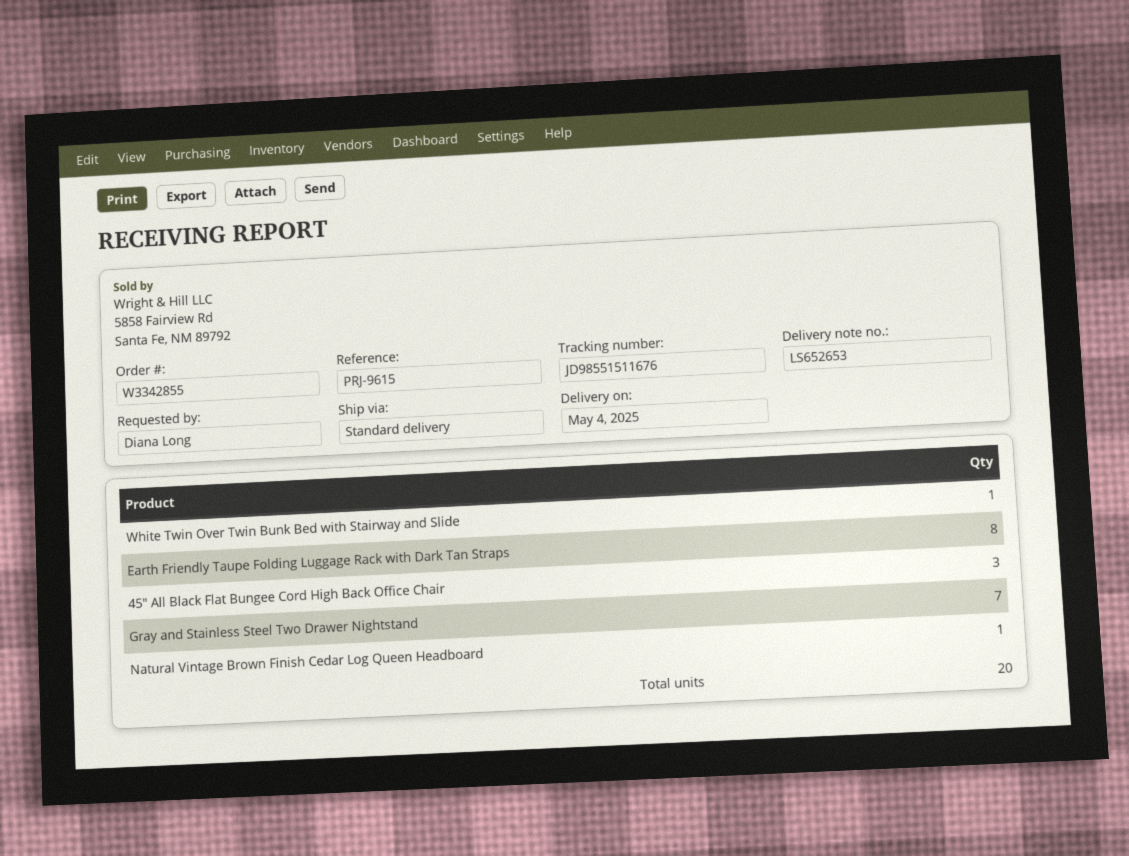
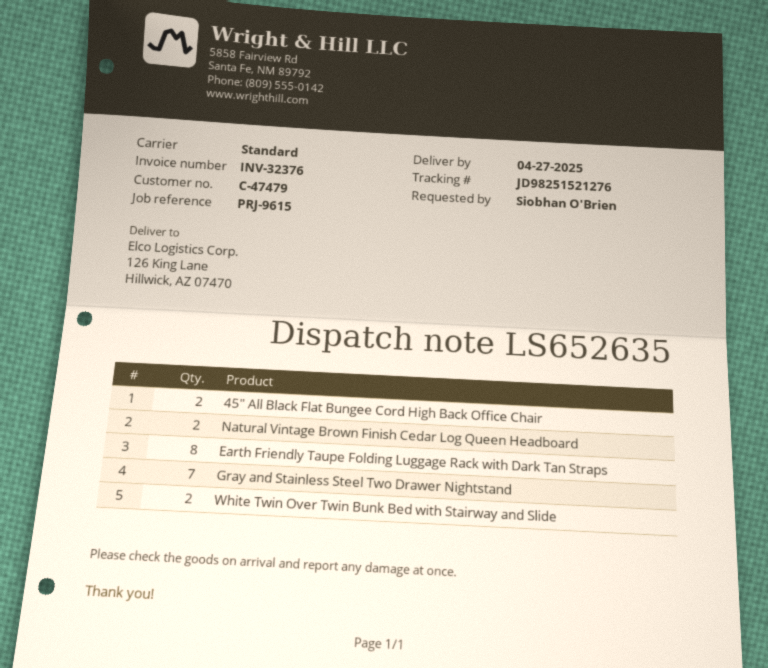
delivery note number: LS652653 -> LS652635
delivery date: 2025-05-04 -> 2025-04-27
ordered by: Diana Long -> Siobhan O'Brien
tracking number: JD98551511676 -> JD98251521276
White Twin Over Twin Bunk Bed with Stairway and Slide: 1 -> 2
45" All Black Flat Bungee Cord High Back Office Chair: 3 -> 2
Natural Vintage Brown Finish Cedar Log Queen Headboard: 1 -> 2

